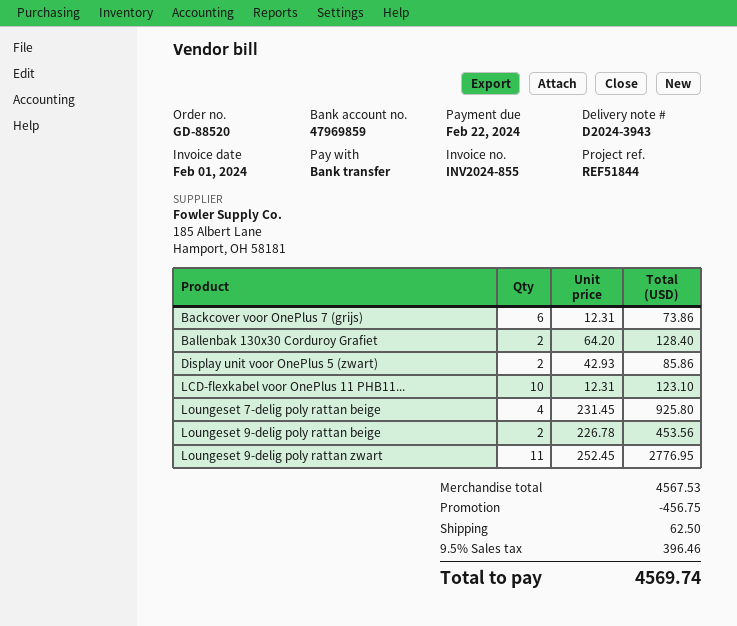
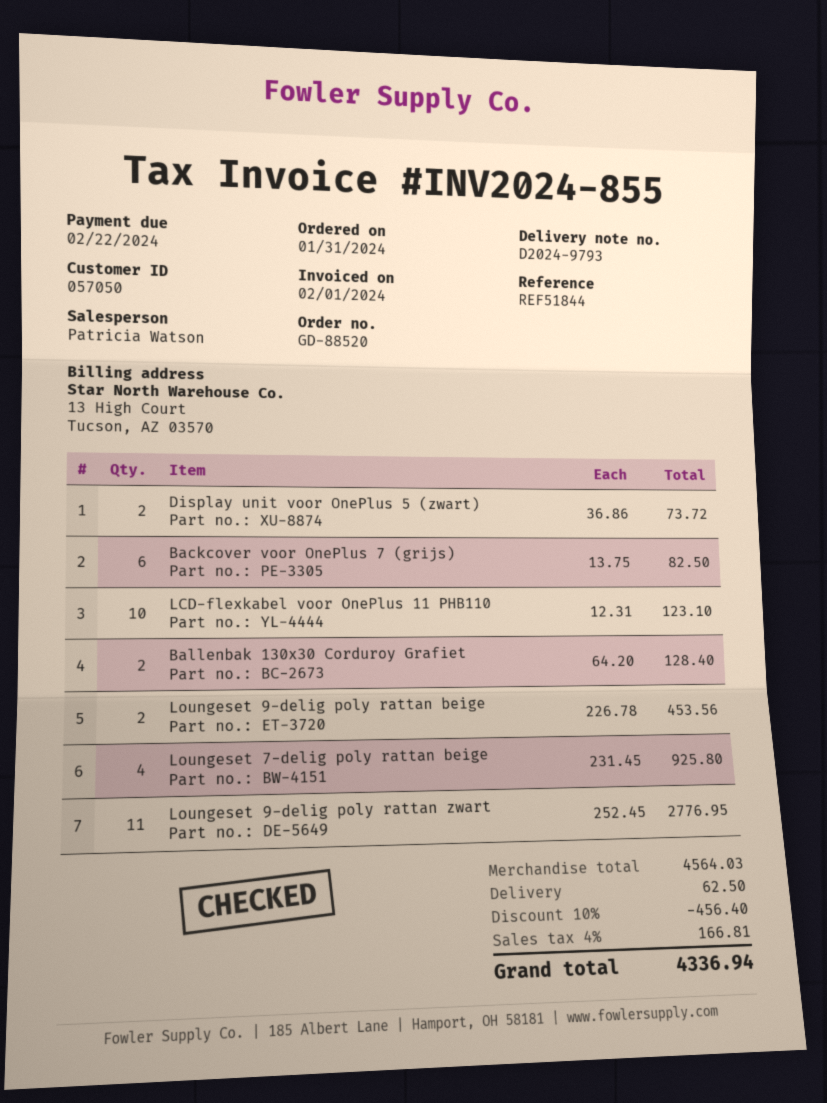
delivery note number: D2024-3943 -> D2024-9793
Backcover voor OnePlus 7 (grijs): 6 x 12.31 = 73.86 -> 6 x 13.75 = 82.50
Display unit voor OnePlus 5 (zwart): 2 x 42.93 = 85.86 -> 2 x 36.86 = 73.72
subtotal: 4567.53 -> 4564.03
discount: 456.75 -> 456.40
tax: 9.5% = 396.46 -> 4% = 166.81
total: 4569.74 -> 4336.94

